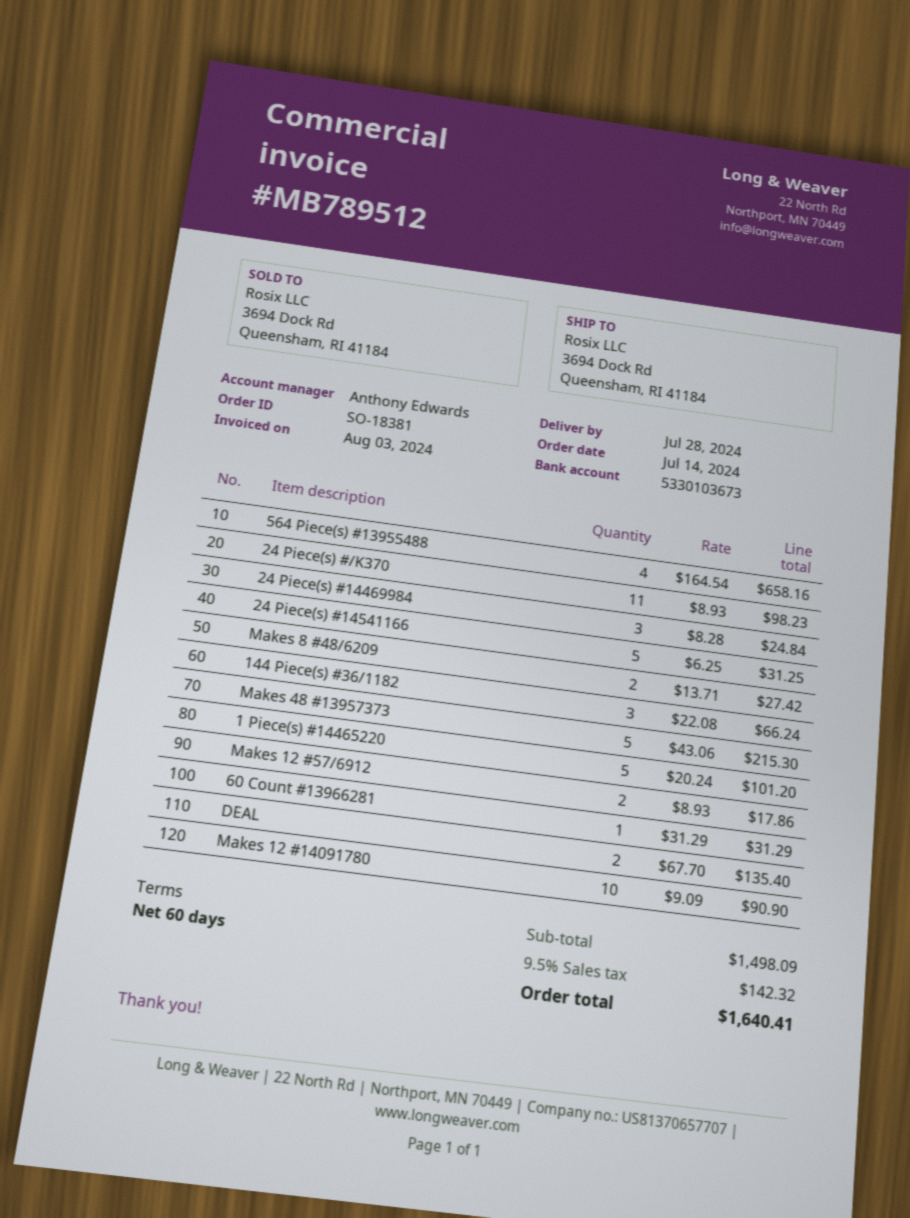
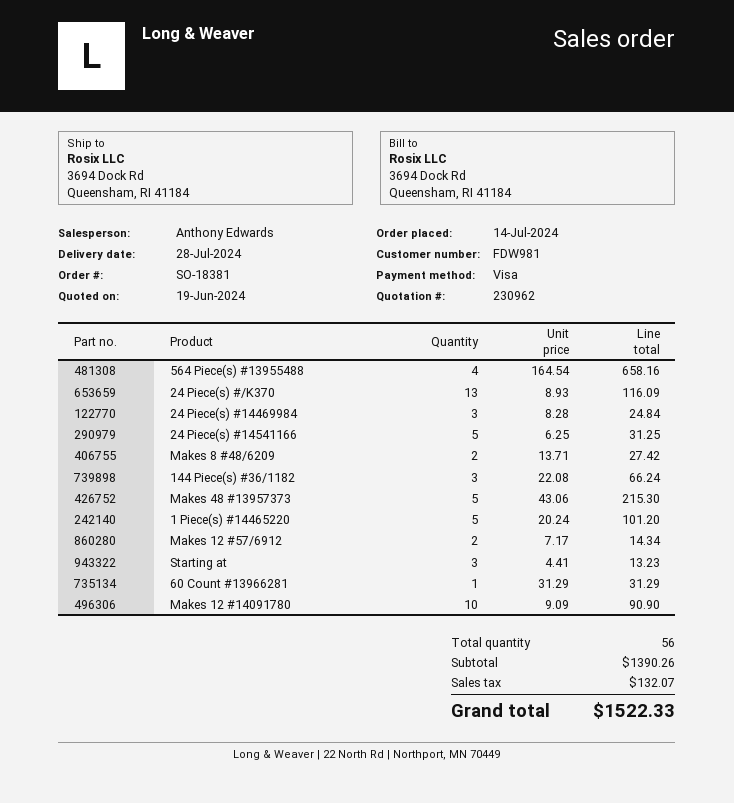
24 Piece(s) #/K370: 11 x 8.93 = 98.23 -> 13 x 8.93 = 116.09
Makes 12 #57/6912: 2 x 8.93 = 17.86 -> 2 x 7.17 = 14.34
DEAL: 2 x 67.70 = 135.40 -> none
Starting at: none -> 3 x 4.41 = 13.23
subtotal: 1498.09 -> 1390.26
tax: 142.32 -> 132.07
total: 1640.41 -> 1522.33

